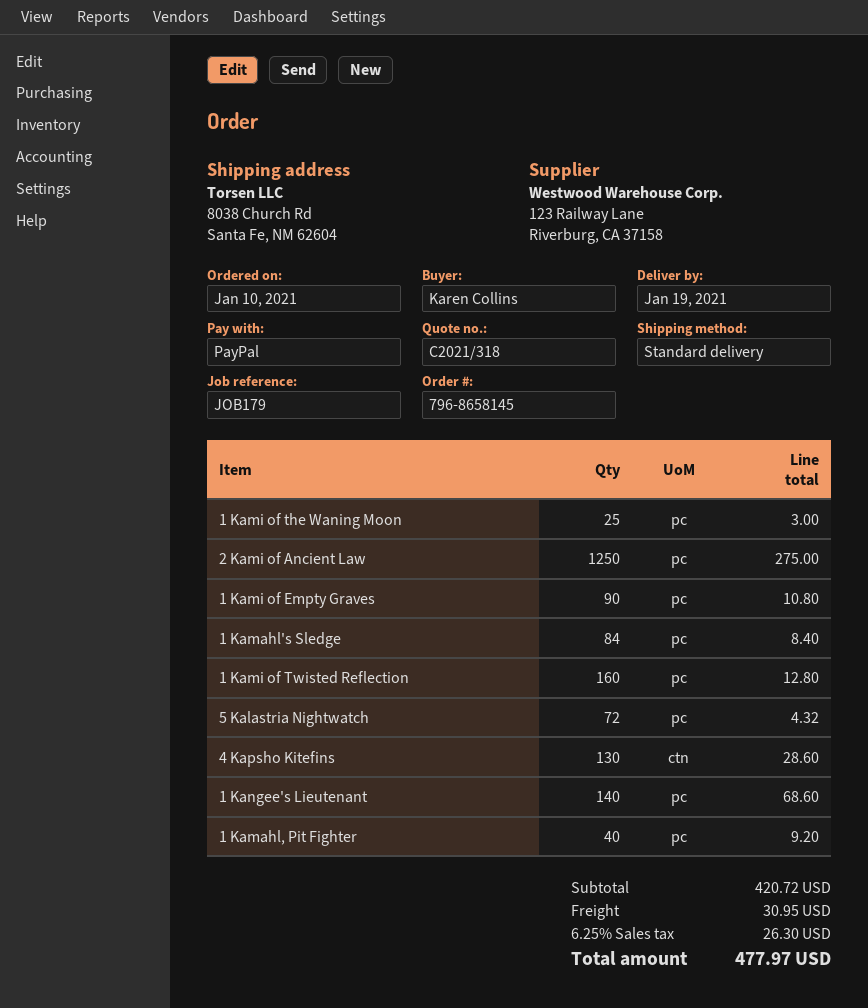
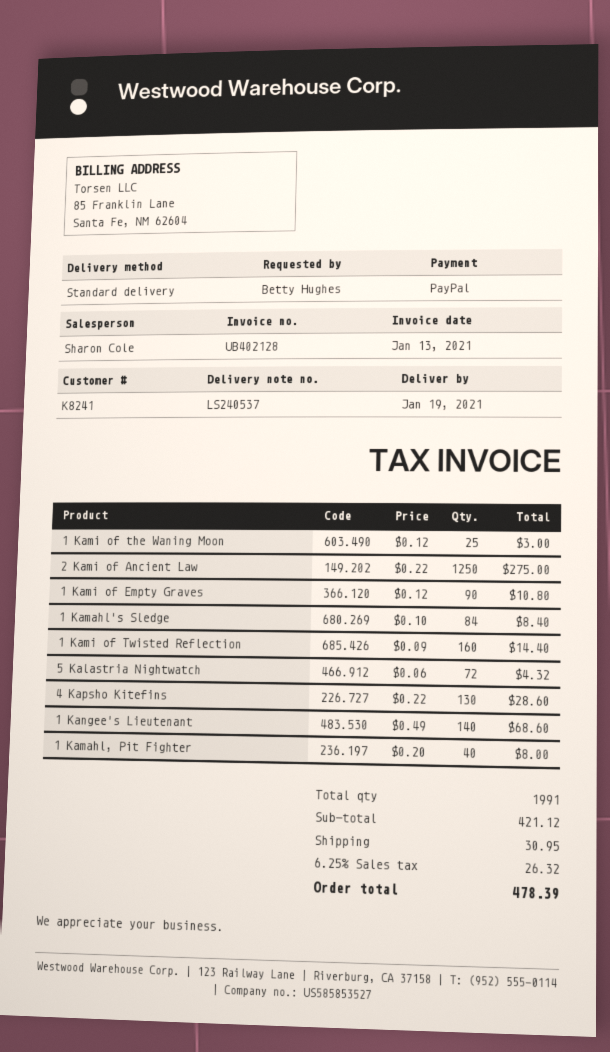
ordered by: Karen Collins -> Betty Hughes
1 Kami of Twisted Reflection: 160 for 12.80 -> 160 for 14.40
1 Kamahl, Pit Fighter: 40 for 9.20 -> 40 for 8.00
subtotal: 420.72 -> 421.12
tax: 6.25% = 26.30 -> 6.25% = 26.32
total: 477.97 -> 478.39

